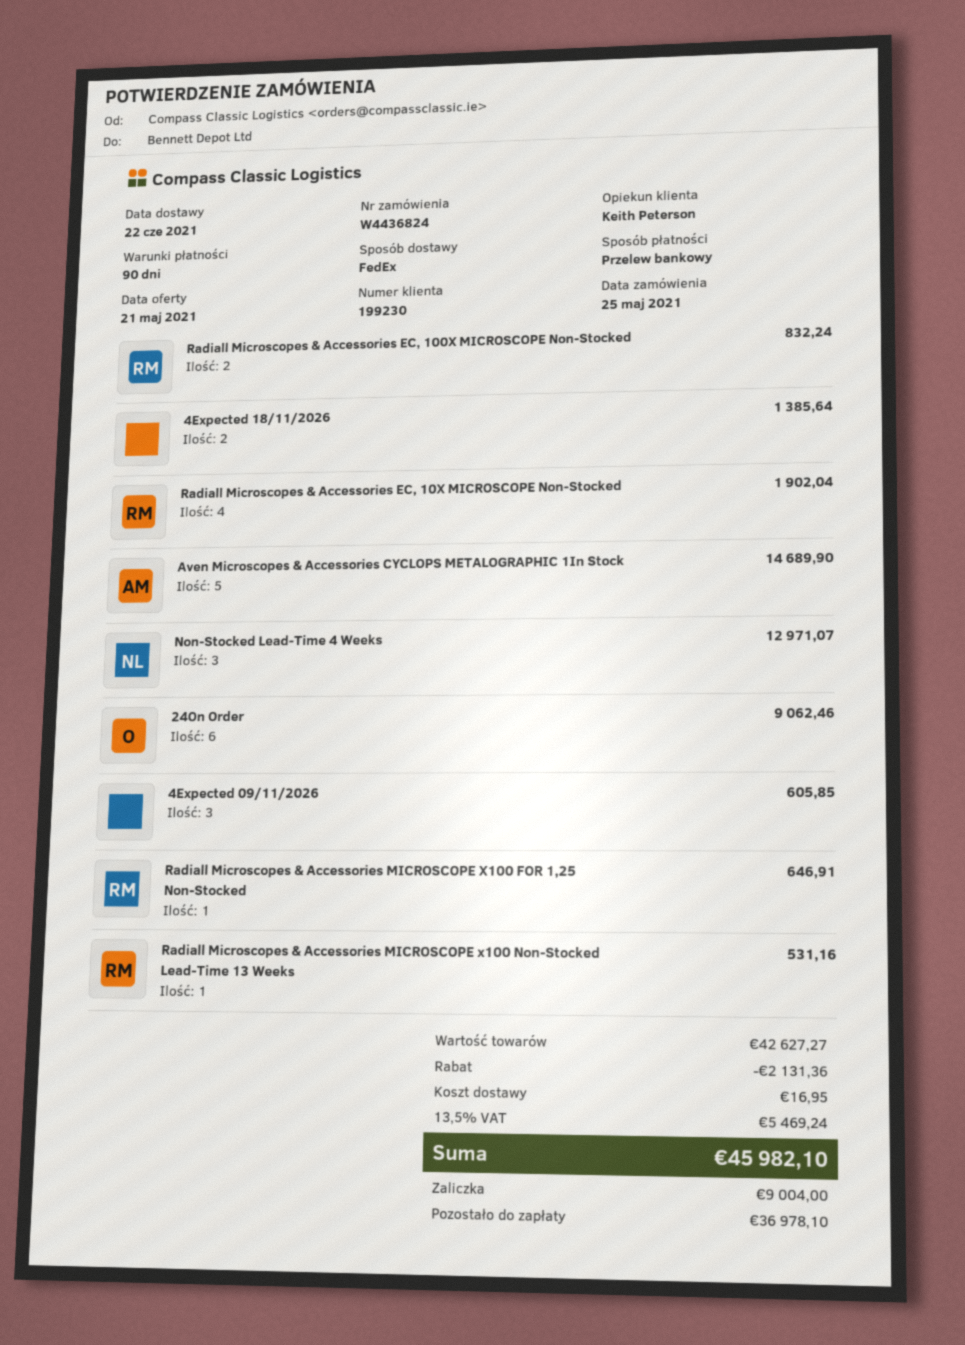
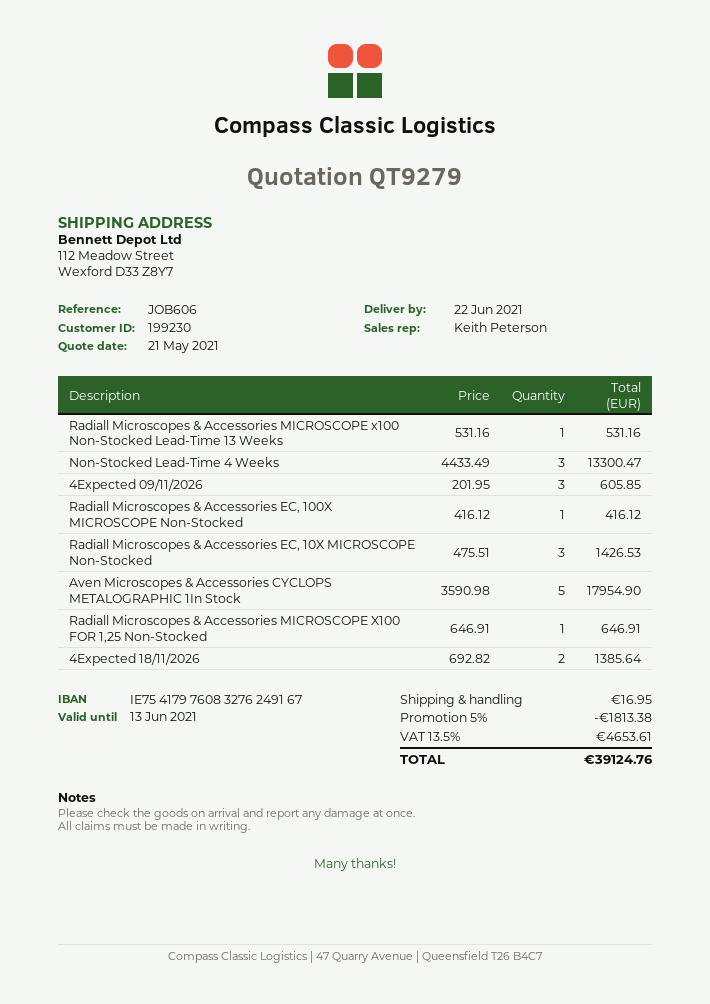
Radiall Microscopes & Accessories EC, 100X MICROSCOPE Non-Stocked: 2 for 832.24 -> 1 for 416.12
Radiall Microscopes & Accessories EC, 10X MICROSCOPE Non-Stocked: 4 for 1902.04 -> 3 for 1426.53
Aven Microscopes & Accessories CYCLOPS METALOGRAPHIC 1In Stock: 5 for 14689.90 -> 5 for 17954.90
Non-Stocked Lead-Time 4 Weeks: 3 for 12971.07 -> 3 for 13300.47
24On Order: 6 for 9062.46 -> none
discount: 2131.36 -> 1813.38
tax: 13.5% = 5469.24 -> 13.5% = 4653.61
total: 45982.10 -> 39124.76

